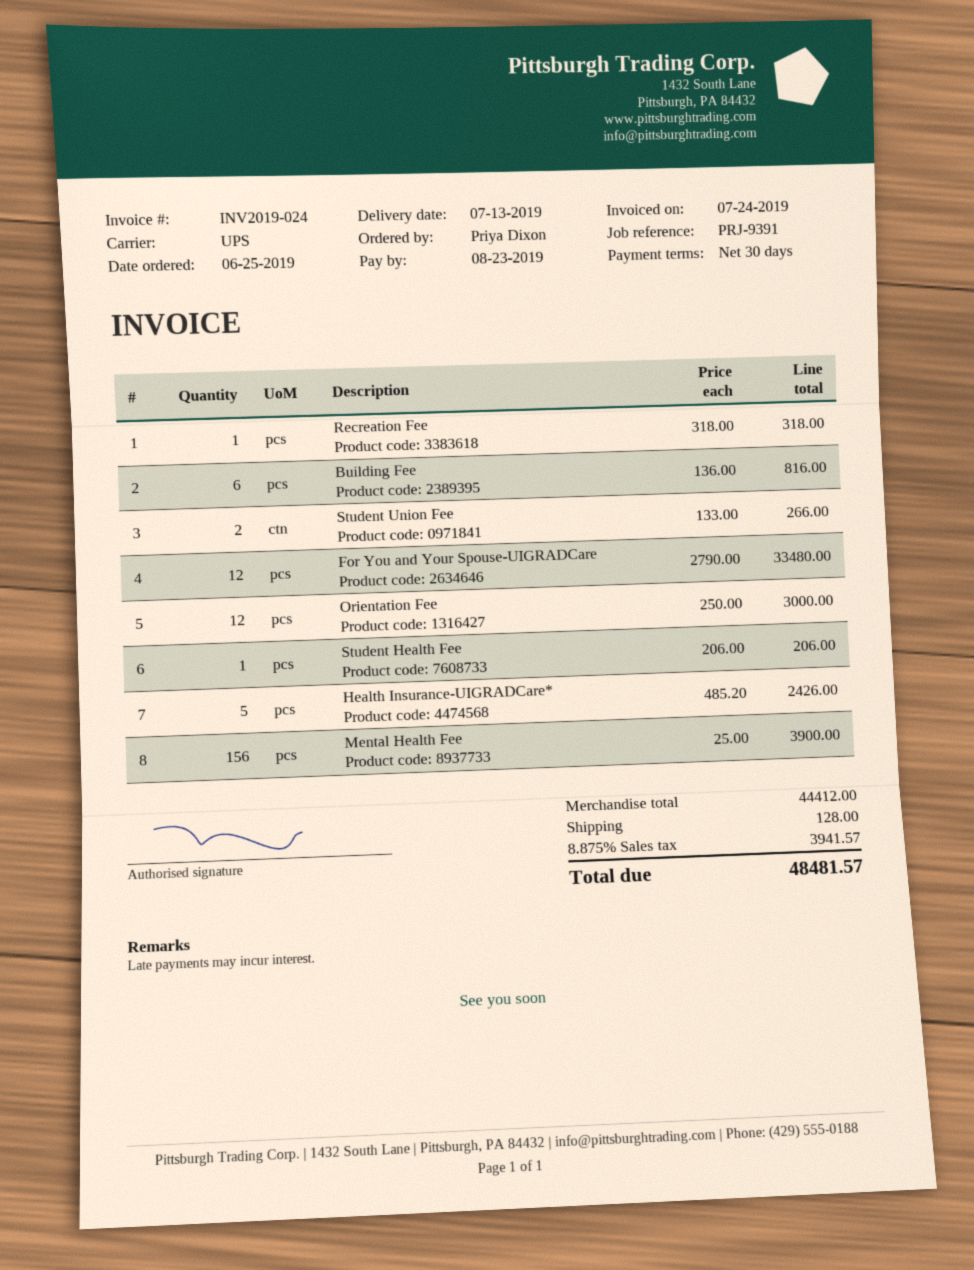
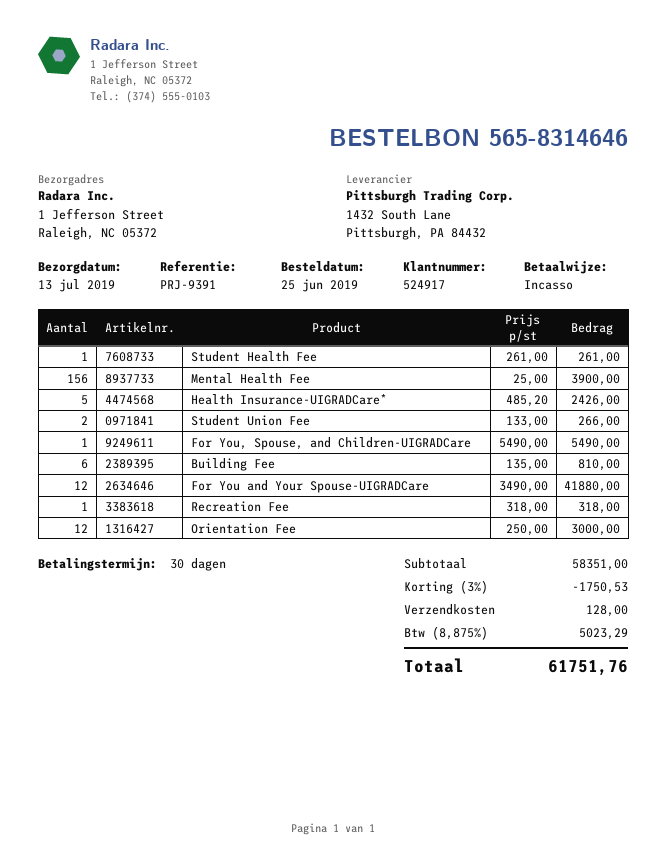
Building Fee: 6 x 136.00 = 816.00 -> 6 x 135.00 = 810.00
For You and Your Spouse-UIGRADCare: 12 x 2790.00 = 33480.00 -> 12 x 3490.00 = 41880.00
Student Health Fee: 1 x 206.00 = 206.00 -> 1 x 261.00 = 261.00
For You, Spouse, and Children-UIGRADCare: none -> 1 x 5490.00 = 5490.00
subtotal: 44412.00 -> 58351.00
discount: none -> 3% = 1750.53
tax: 8.875% = 3941.57 -> 8.875% = 5023.29
total: 48481.57 -> 61751.76

